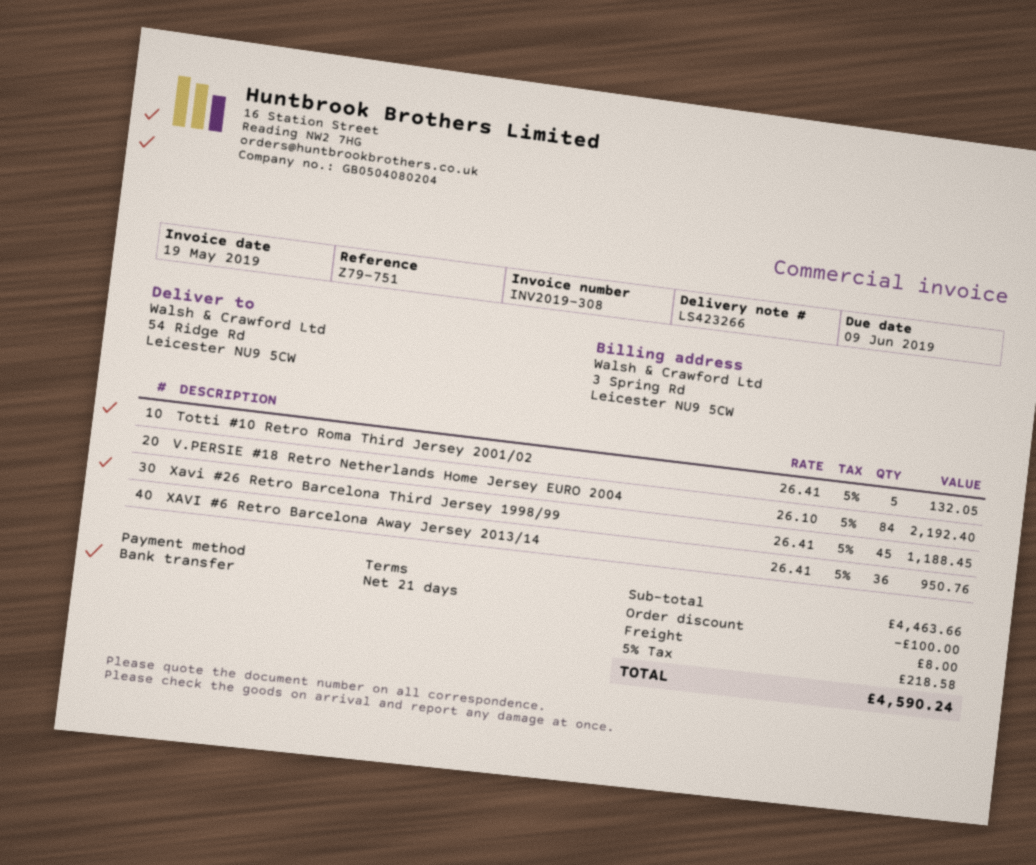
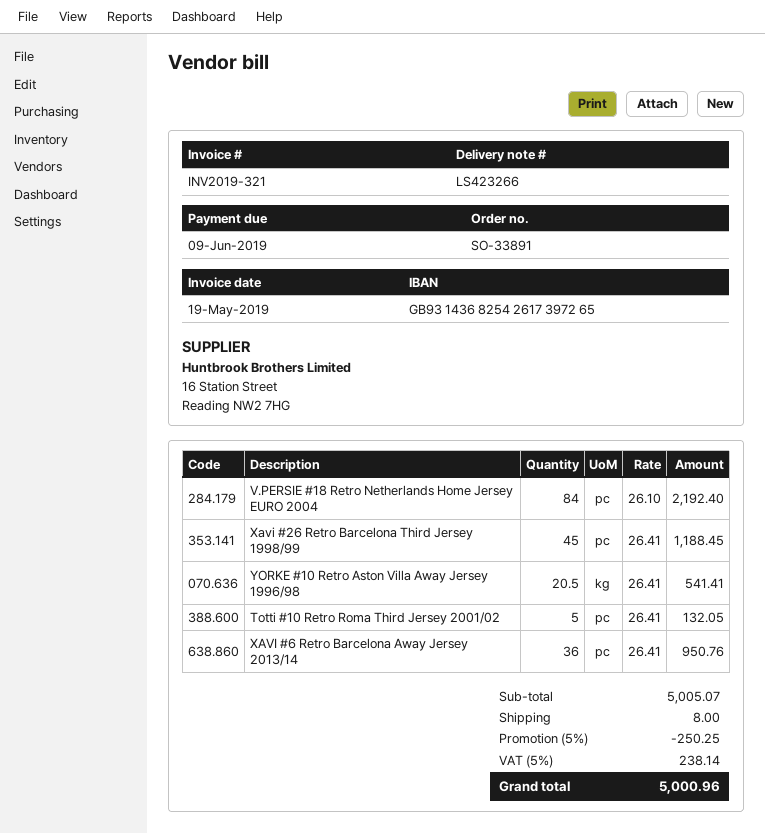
invoice number: INV2019-308 -> INV2019-321
YORKE #10 Retro Aston Villa Away Jersey 1996/98: none -> 20.5 x 26.41 = 541.41
subtotal: 4463.66 -> 5005.07
discount: 100.00 -> 250.25
tax: 5% = 218.58 -> 5% = 238.14
total: 4590.24 -> 5000.96

